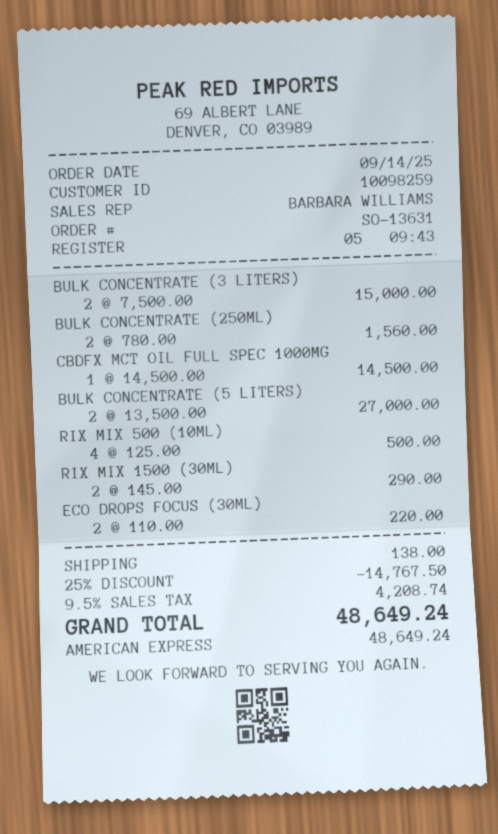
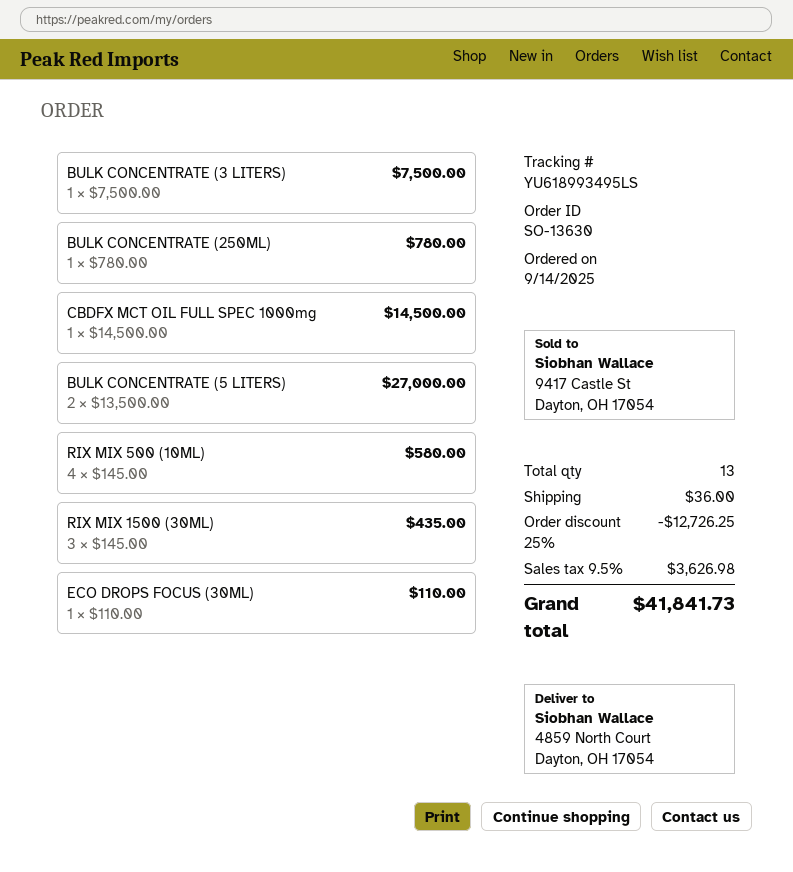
order number: SO-13631 -> SO-13630
BULK CONCENTRATE (3 LITERS): 2 x 7500.00 = 15000.00 -> 1 x 7500.00 = 7500.00
BULK CONCENTRATE (250ML): 2 x 780.00 = 1560.00 -> 1 x 780.00 = 780.00
RIX MIX 500 (10ML): 4 x 125.00 = 500.00 -> 4 x 145.00 = 580.00
RIX MIX 1500 (30ML): 2 x 145.00 = 290.00 -> 3 x 145.00 = 435.00
ECO DROPS FOCUS (30ML): 2 x 110.00 = 220.00 -> 1 x 110.00 = 110.00
discount: 25% = 14767.50 -> 25% = 12726.25
shipping: 138.00 -> 36.00
tax: 9.5% = 4208.74 -> 9.5% = 3626.98
total: 48649.24 -> 41841.73

